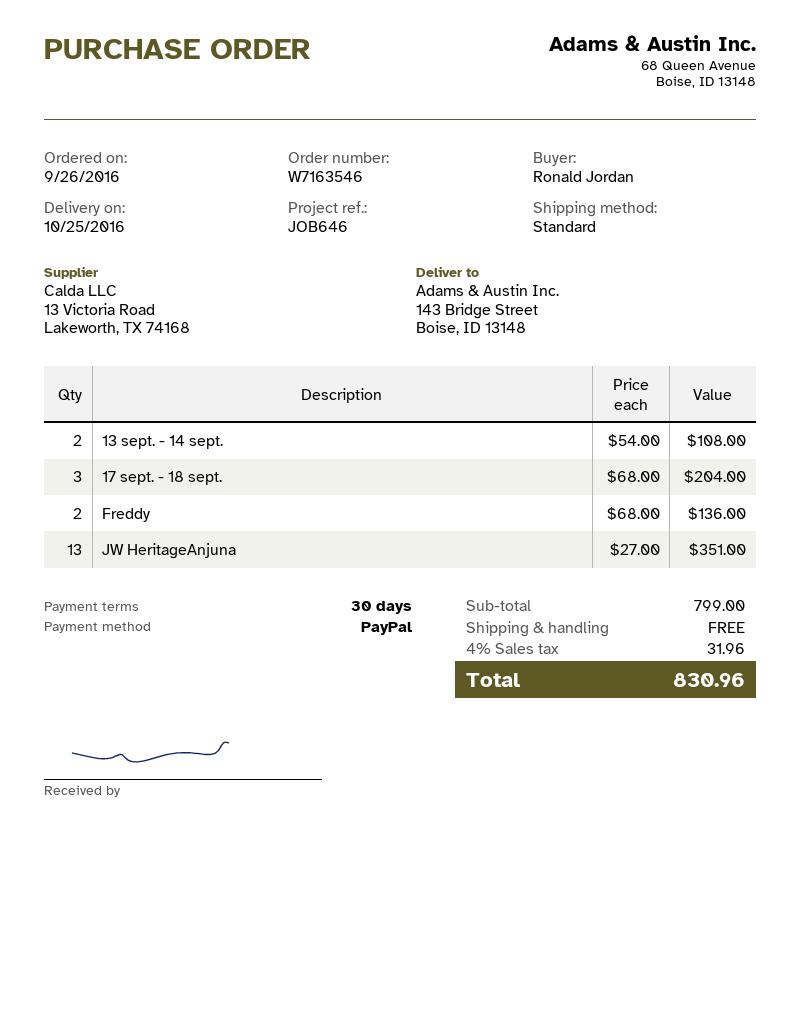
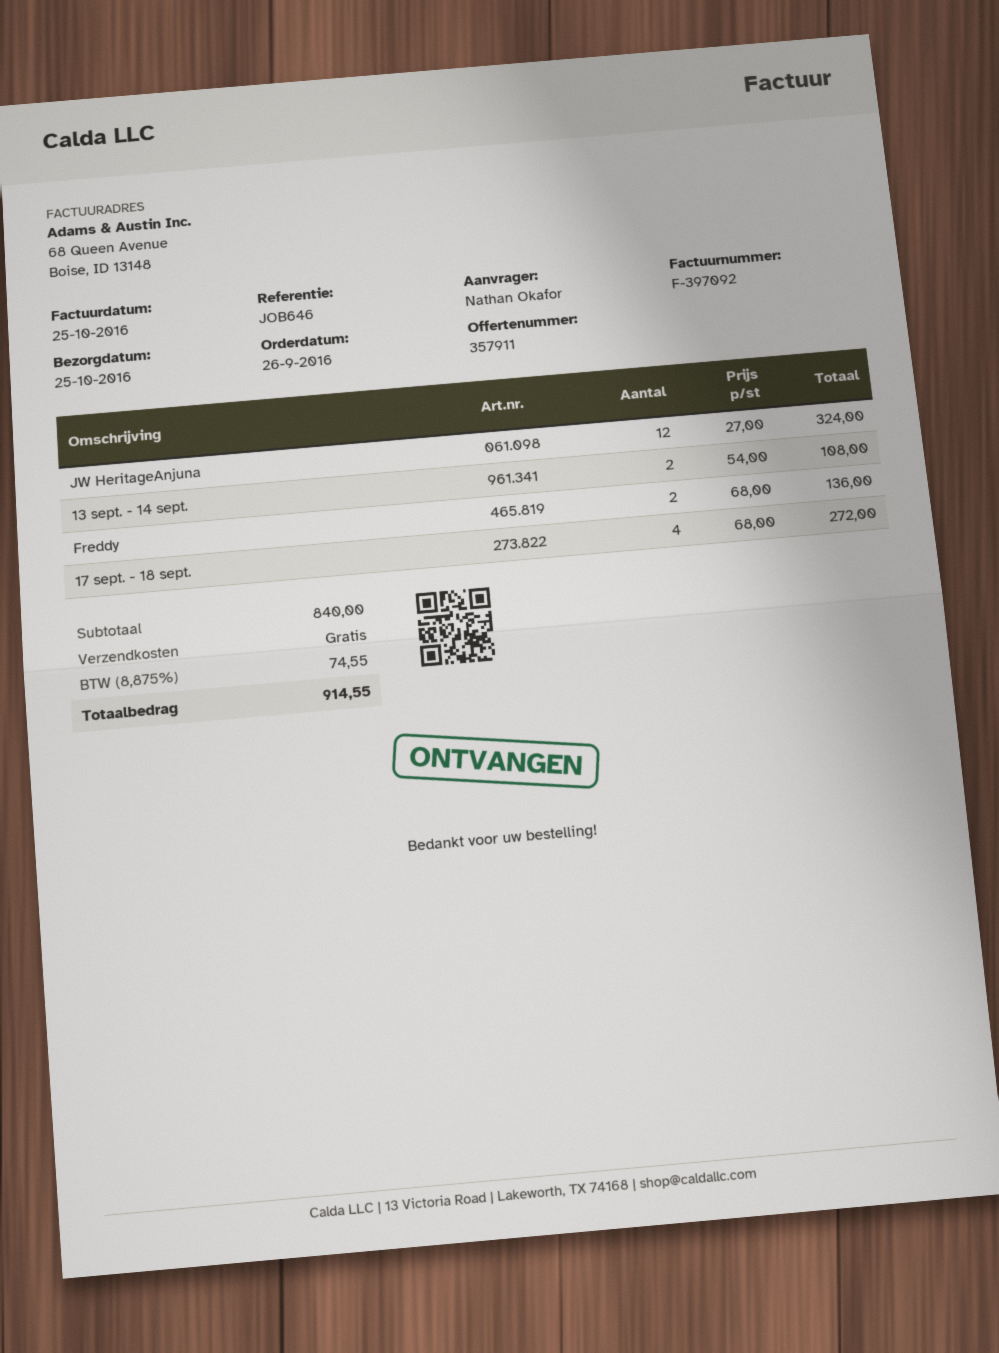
ordered by: Ronald Jordan -> Nathan Okafor
17 sept. - 18 sept.: 3 x 68.00 = 204.00 -> 4 x 68.00 = 272.00
JW HeritageAnjuna: 13 x 27.00 = 351.00 -> 12 x 27.00 = 324.00
subtotal: 799.00 -> 840.00
tax: 4% = 31.96 -> 8.875% = 74.55
total: 830.96 -> 914.55

